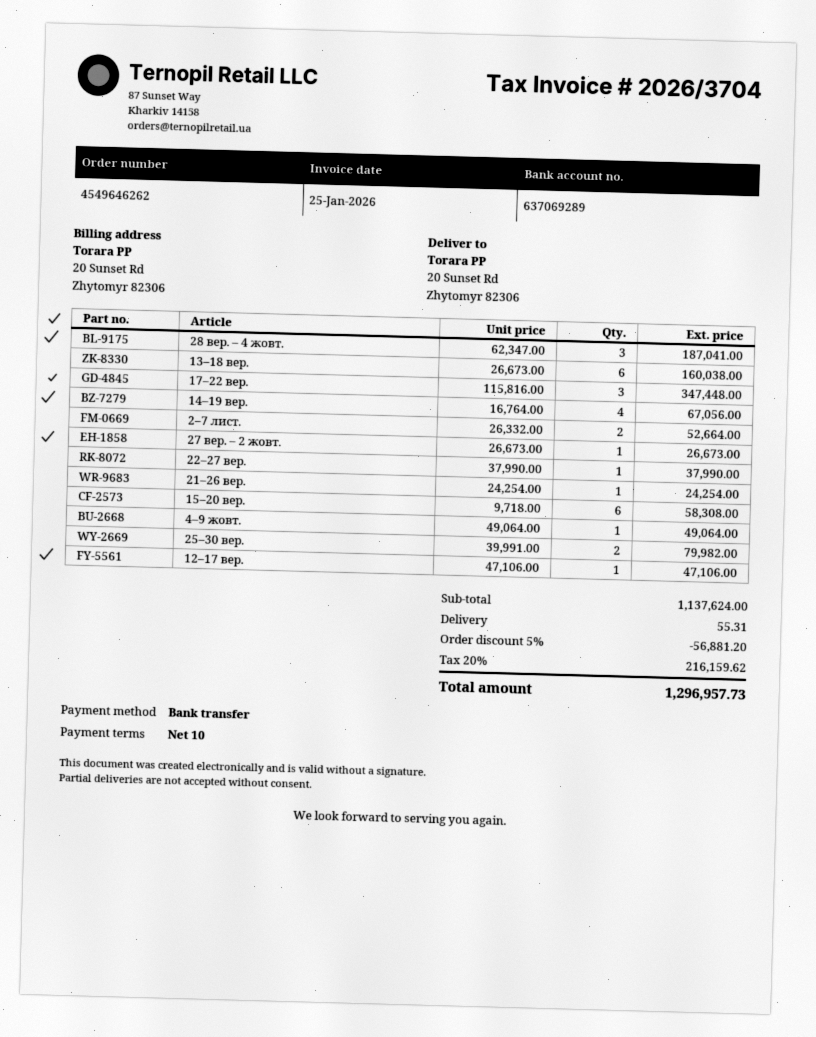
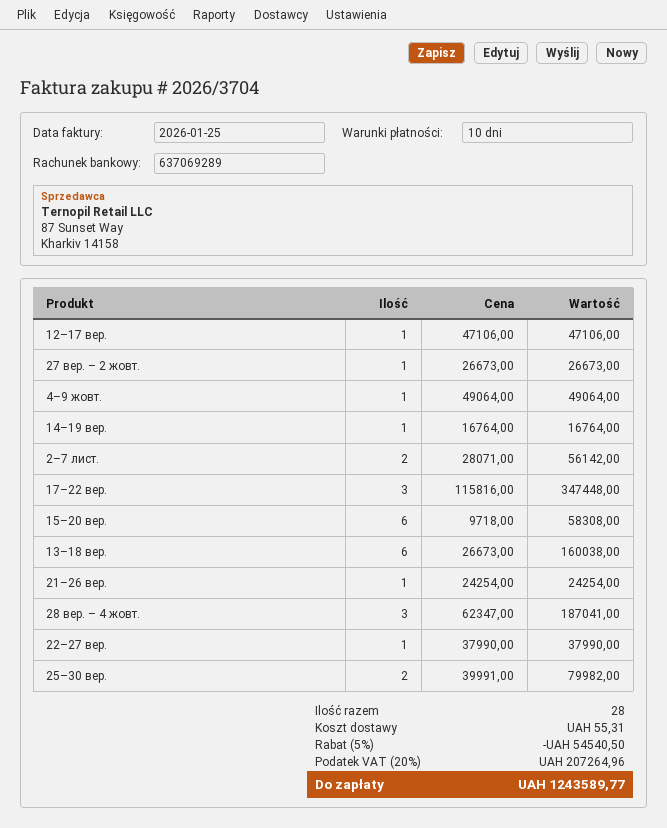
14–19 вер.: 4 x 16764.00 = 67056.00 -> 1 x 16764.00 = 16764.00
2–7 лист.: 2 x 26332.00 = 52664.00 -> 2 x 28071.00 = 56142.00
discount: 5% = 56881.20 -> 5% = 54540.50
tax: 20% = 216159.62 -> 20% = 207264.96
total: 1296957.73 -> 1243589.77

